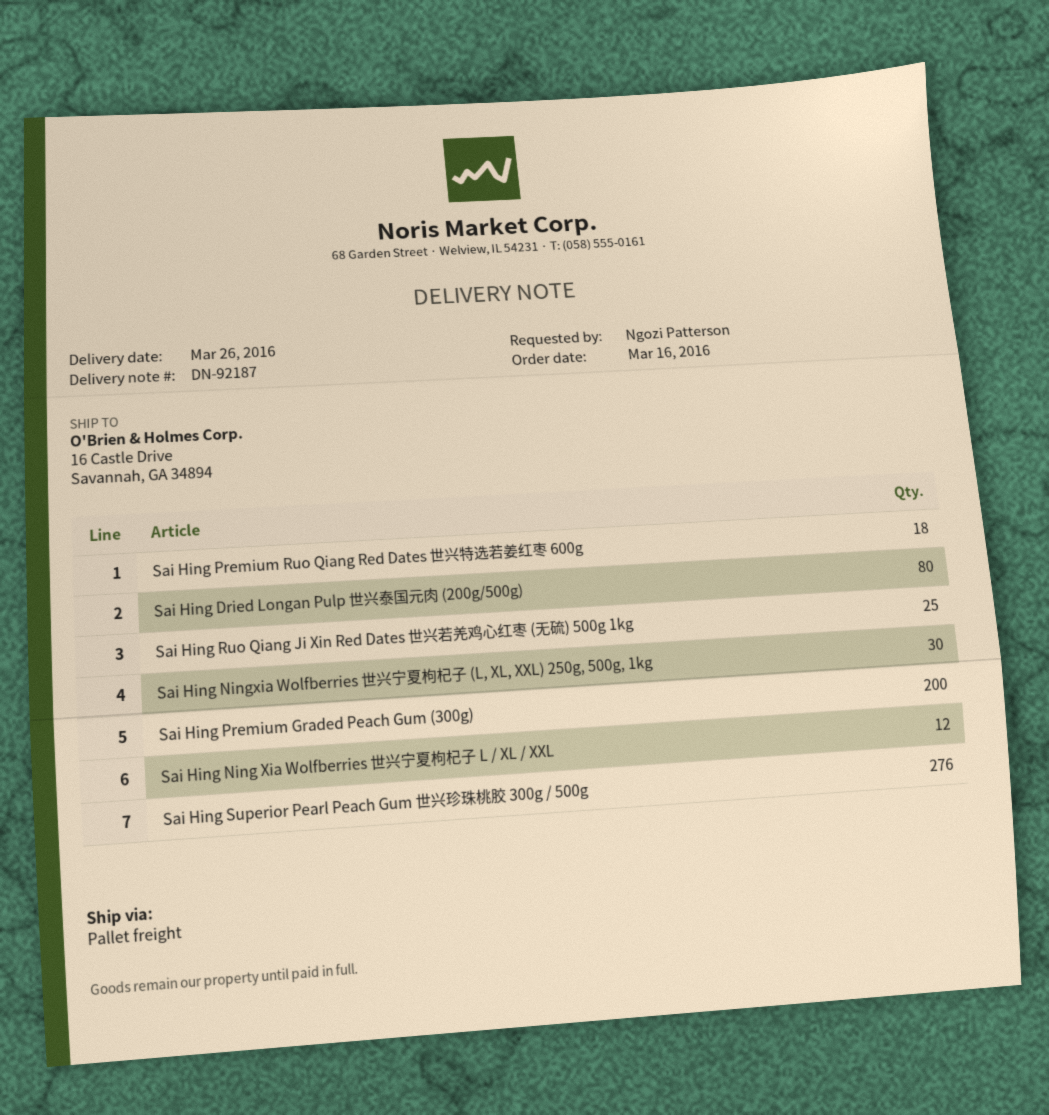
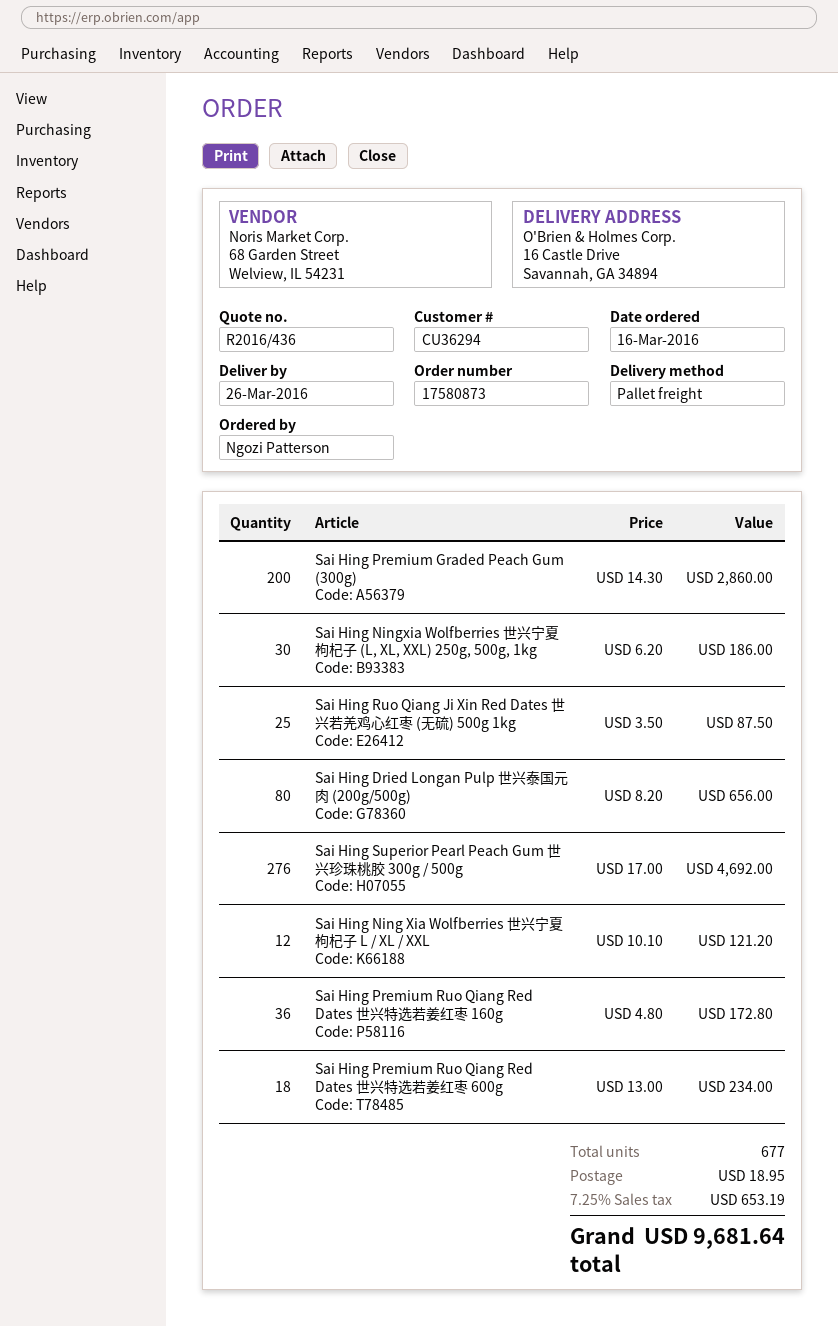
Sai Hing Premium Ruo Qiang Red Dates 世兴特选若姜红枣 160g: none -> 36

